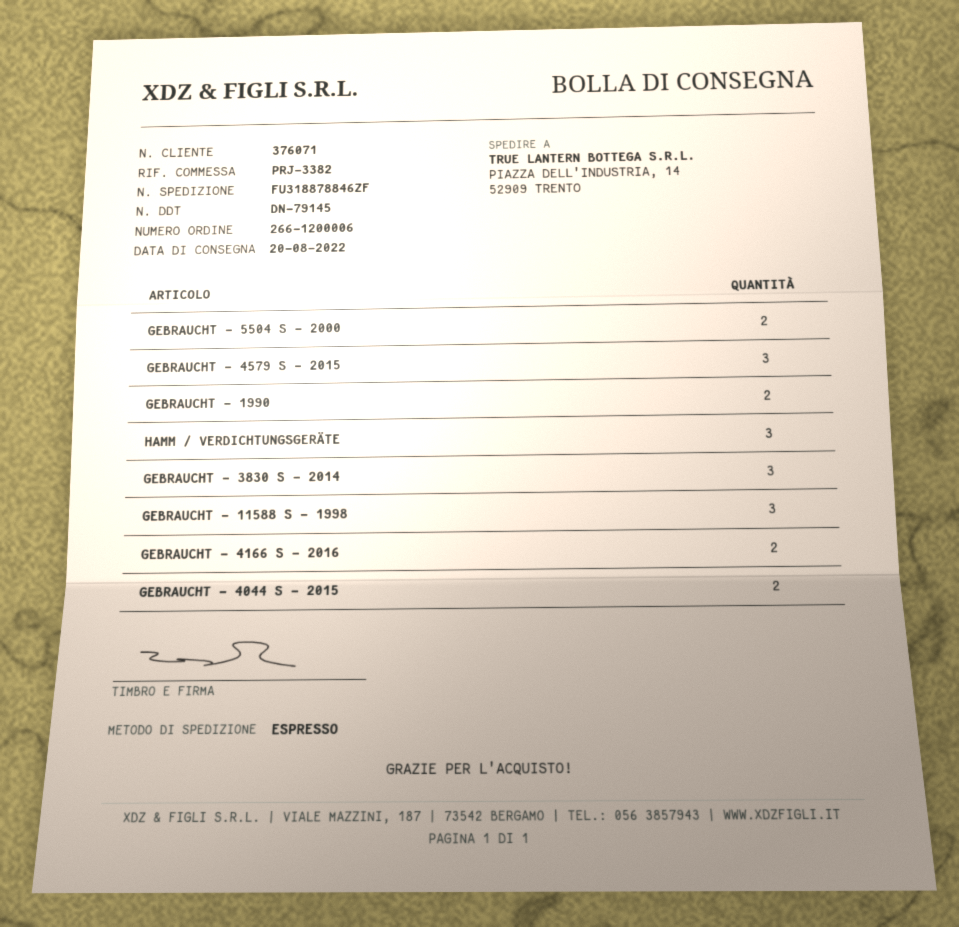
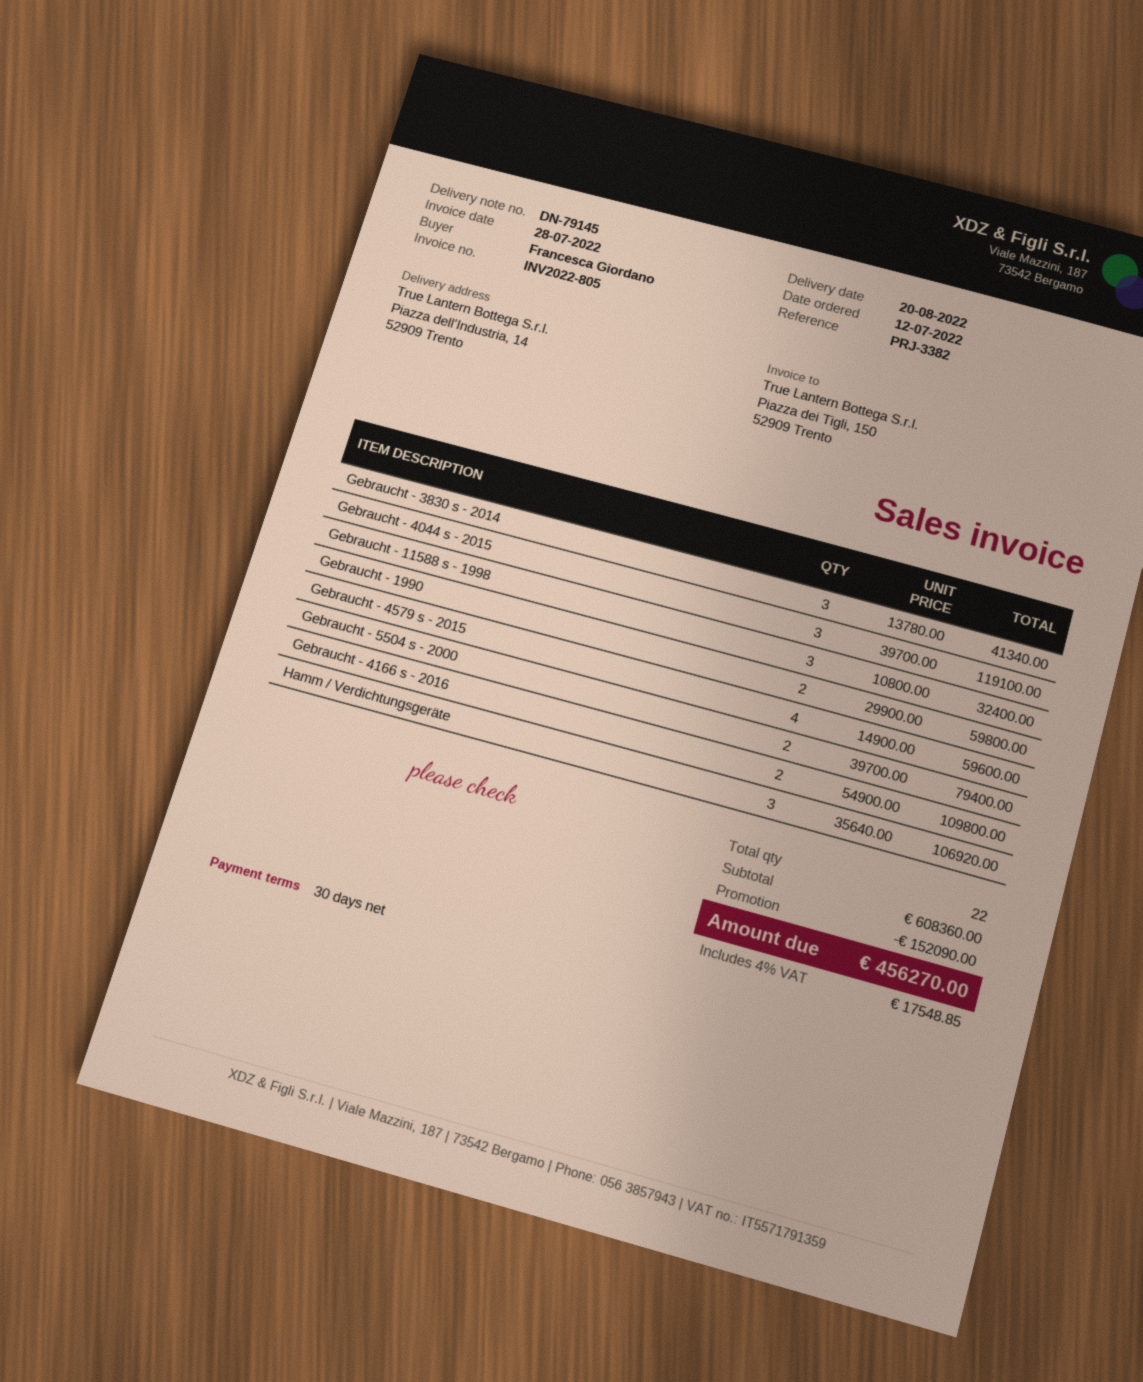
GEBRAUCHT - 4579 S - 2015: 3 -> 4
GEBRAUCHT - 4044 S - 2015: 2 -> 3

